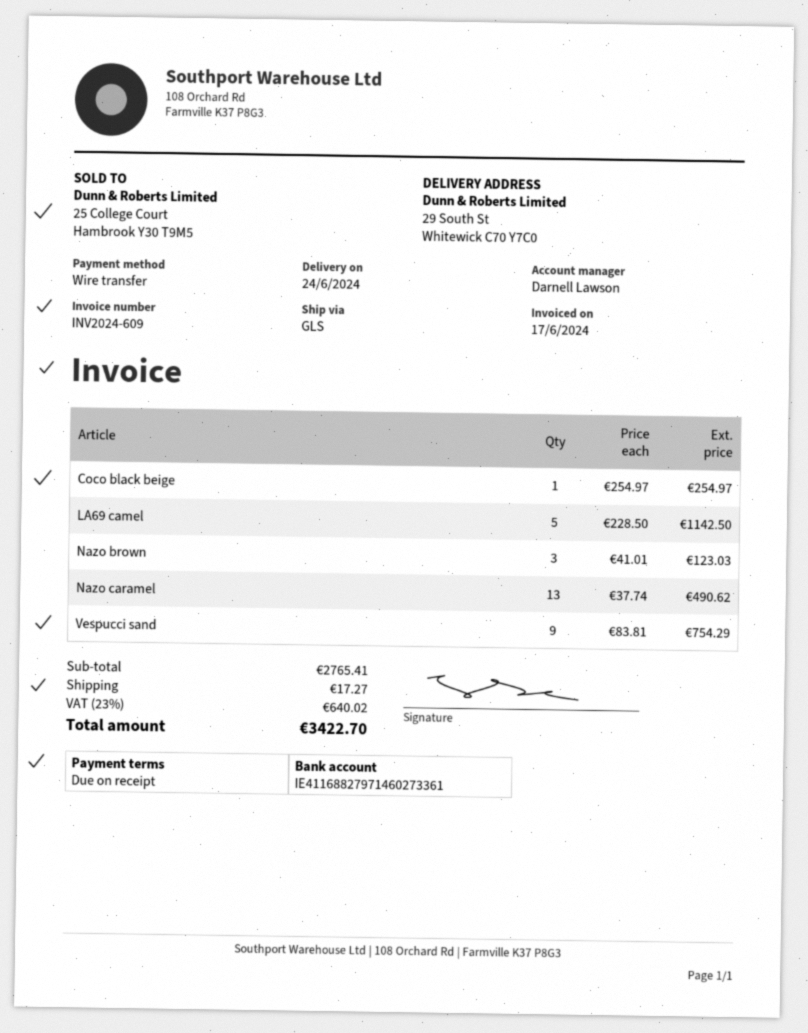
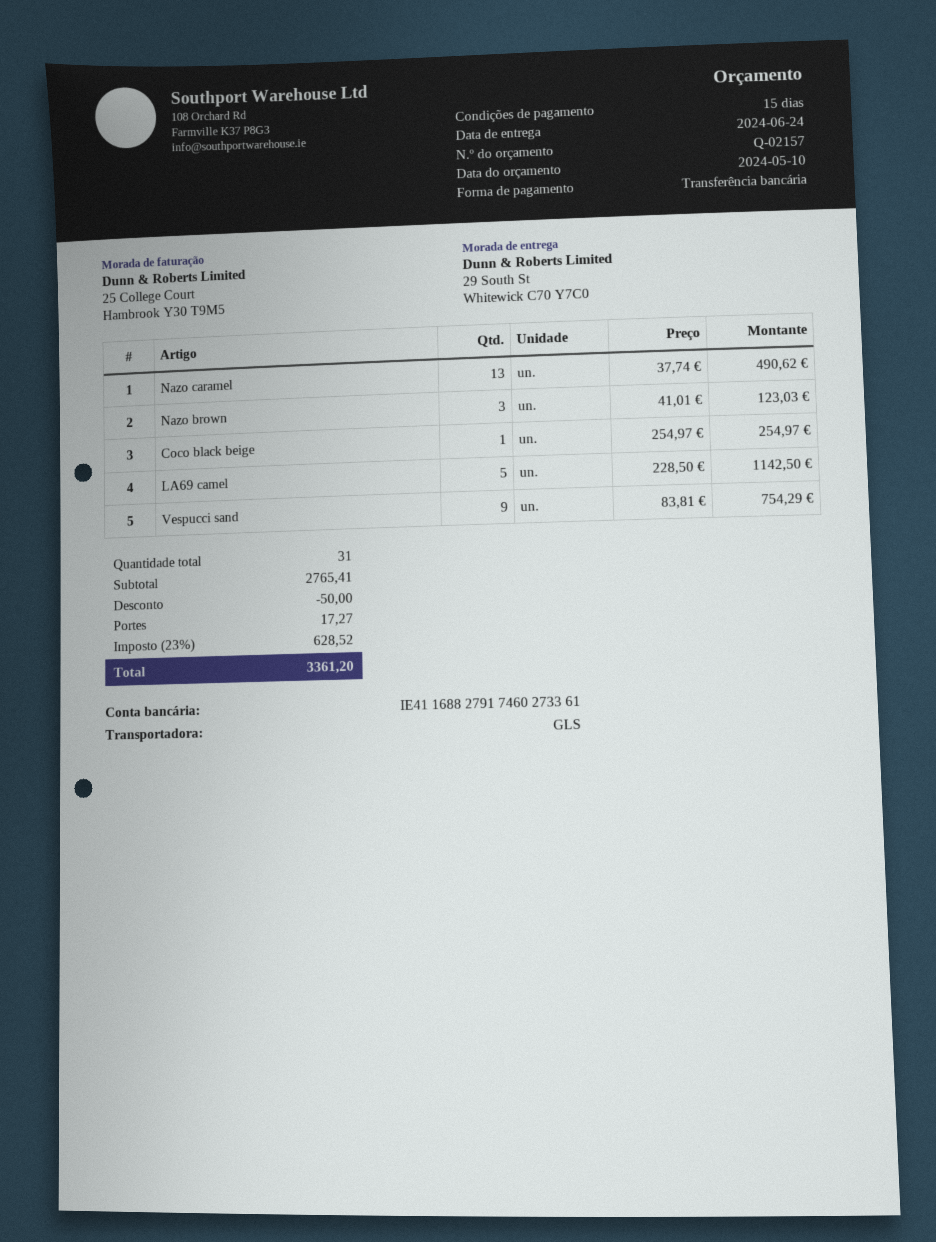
payment terms: on receipt -> 15 days
bank account: IE41168827971460273361 -> IE41168827917460273361
discount: none -> 50.00
tax: 23% = 640.02 -> 23% = 628.52
total: 3422.70 -> 3361.20

